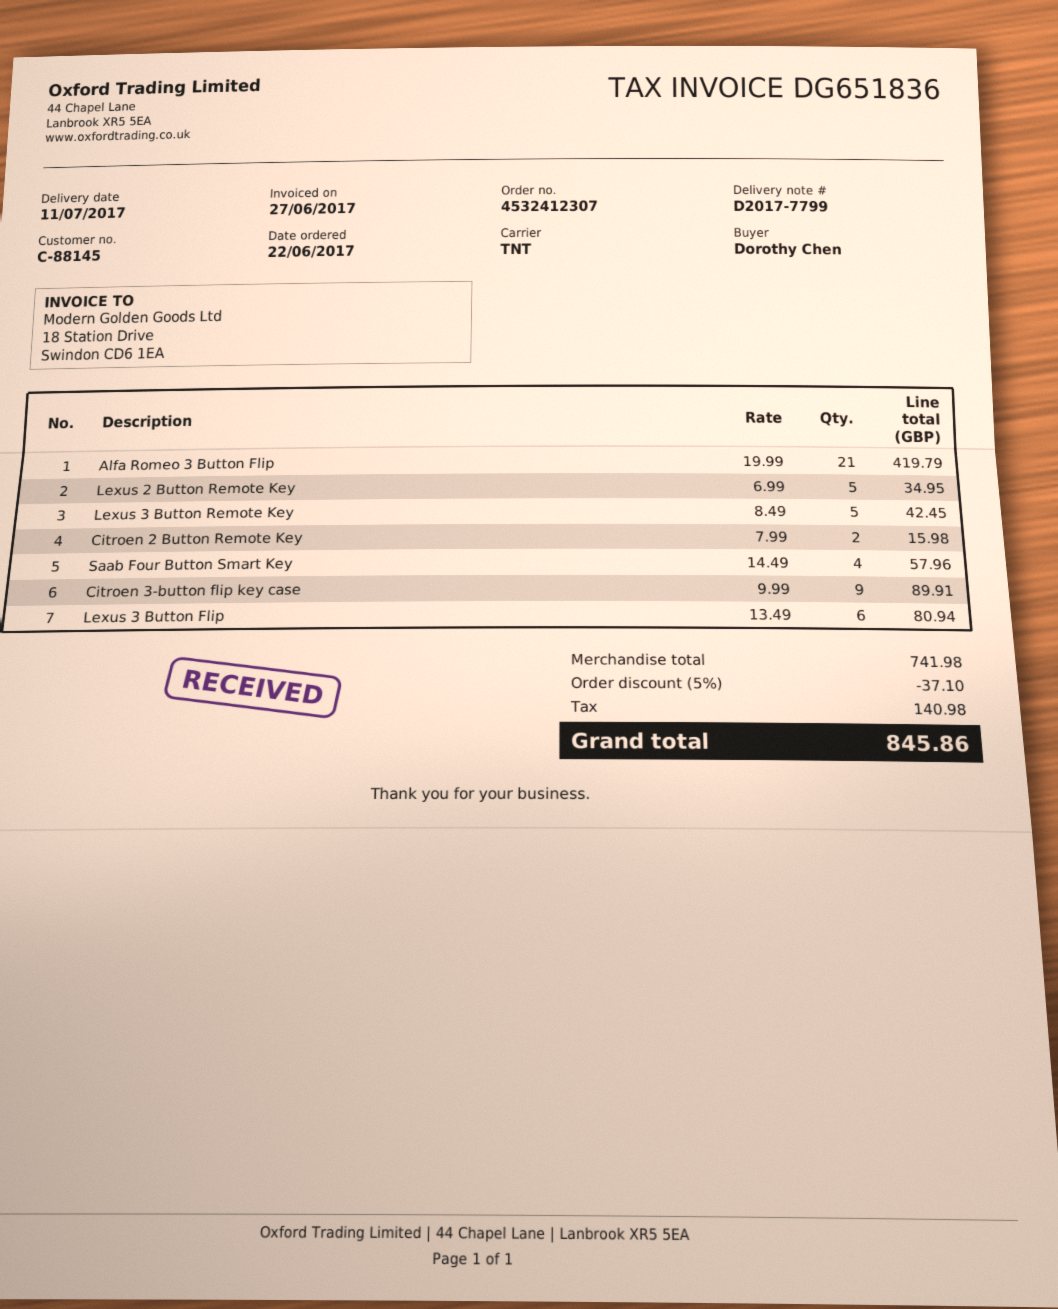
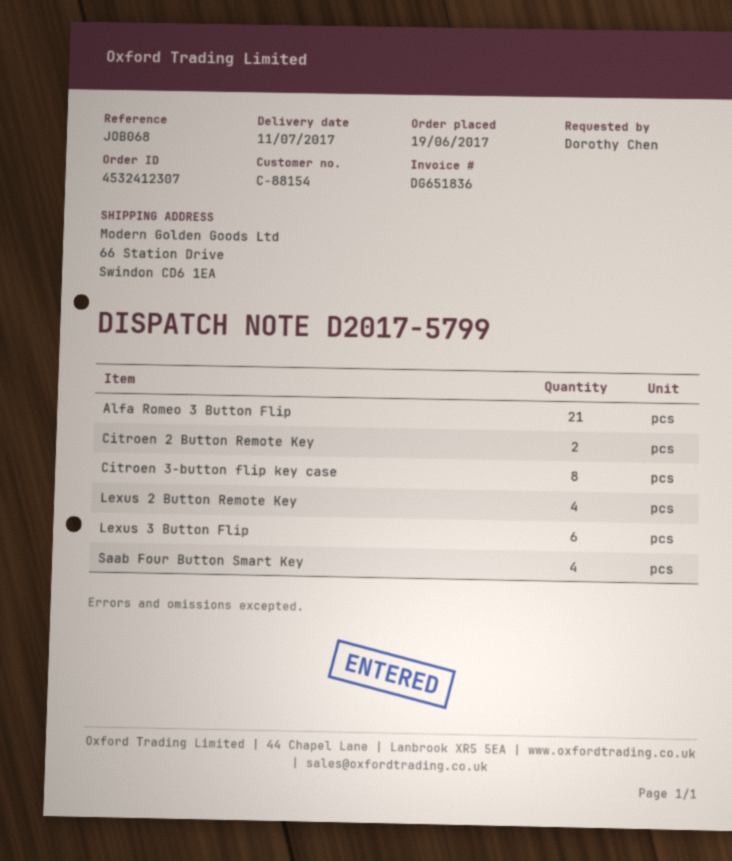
order date: 2017-06-22 -> 2017-06-19
delivery note number: D2017-7799 -> D2017-5799
customer number: C-88145 -> C-88154
Lexus 2 Button Remote Key: 5 -> 4
Lexus 3 Button Remote Key: 5 -> none
Citroen 3-button flip key case: 9 -> 8

